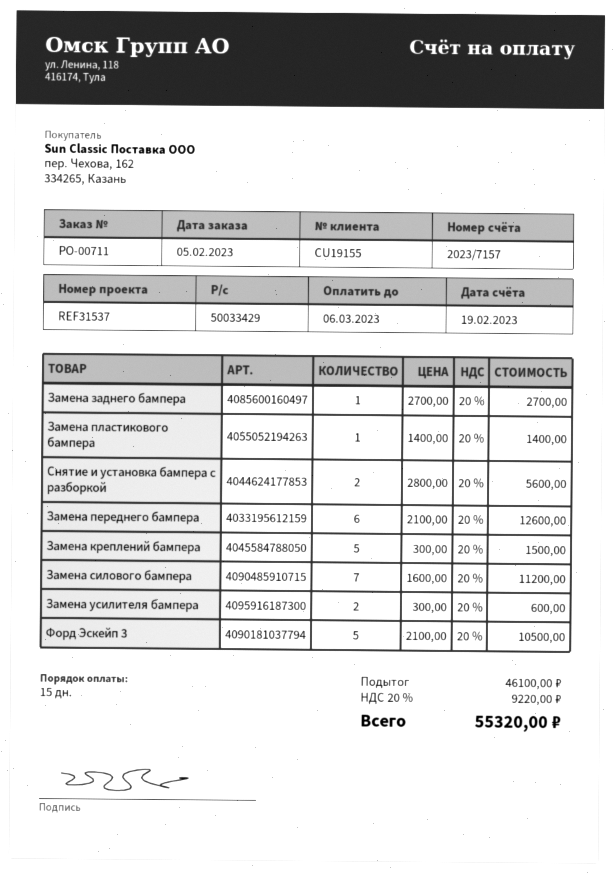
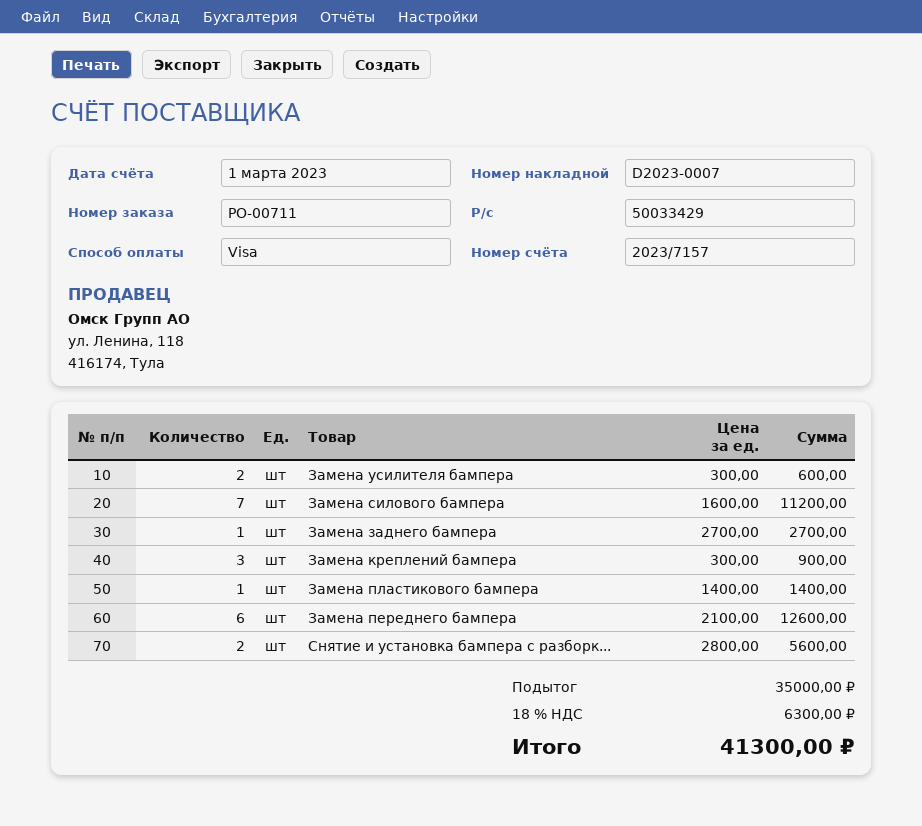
invoice date: 2023-02-19 -> 2023-03-01
Замена креплений бампера: 5 x 300.00 = 1500.00 -> 3 x 300.00 = 900.00
Форд Эскейп 3: 5 x 2100.00 = 10500.00 -> none
subtotal: 46100.00 -> 35000.00
tax: 20% = 9220.00 -> 18% = 6300.00
total: 55320.00 -> 41300.00

